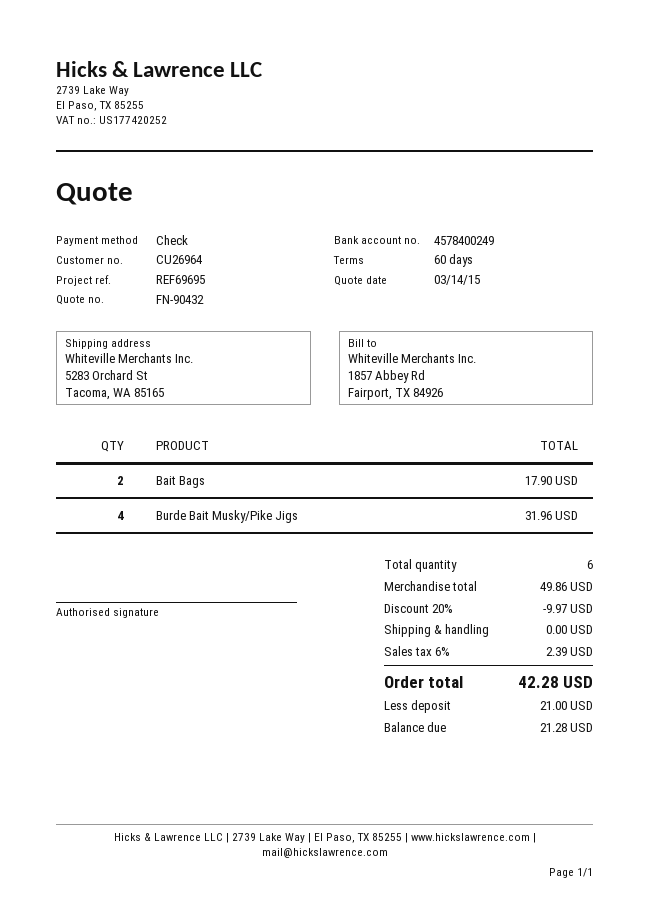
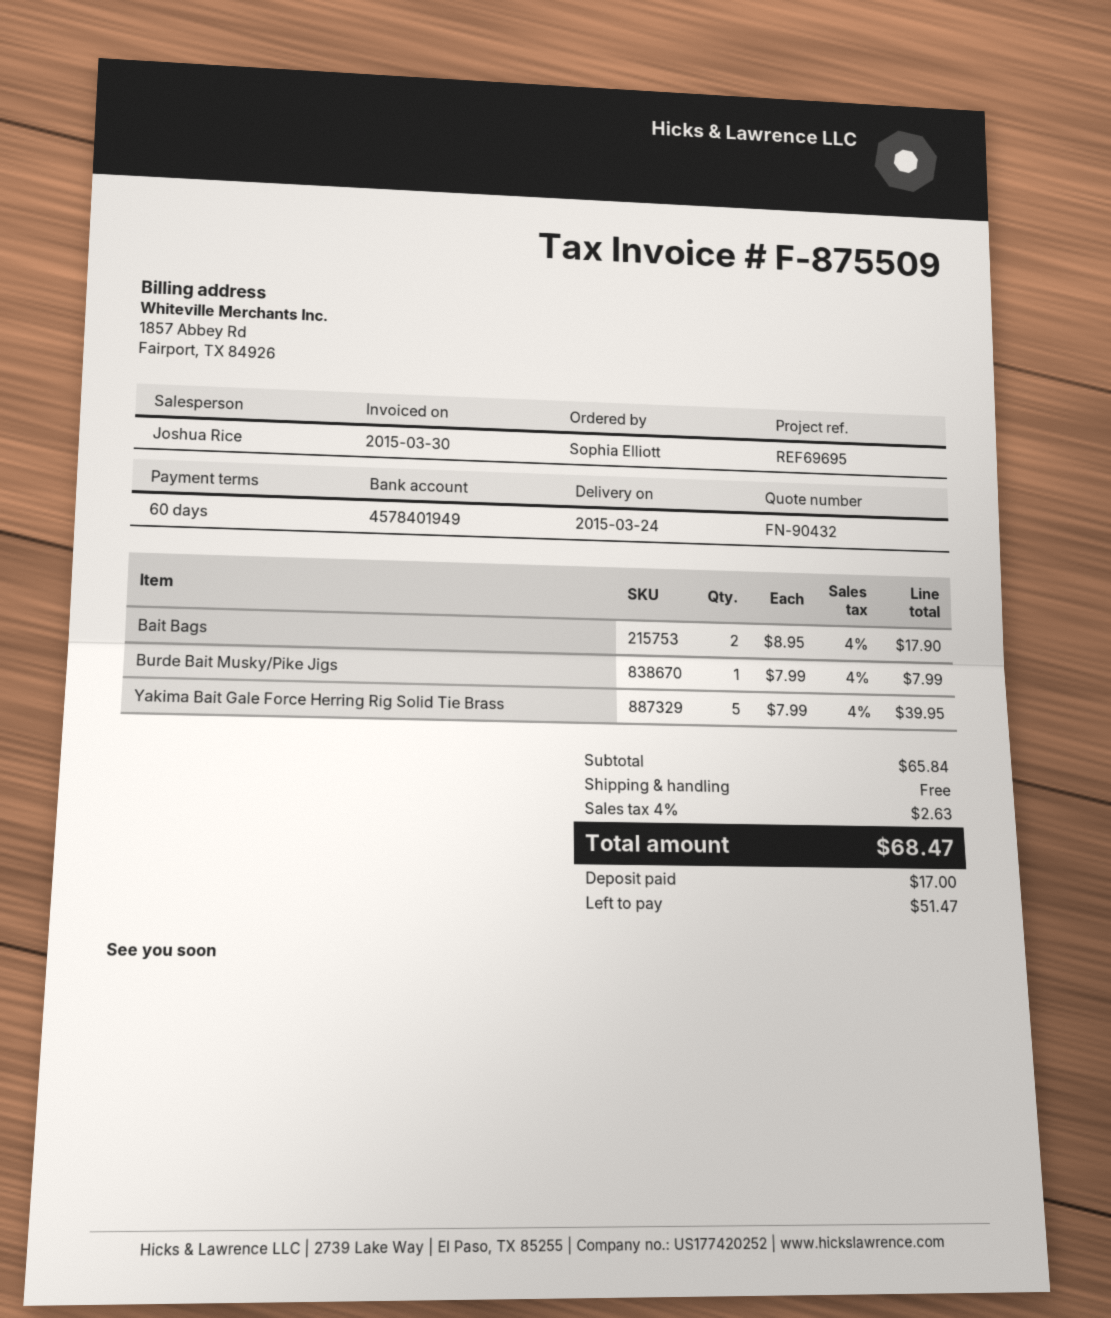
bank account: 4578400249 -> 4578401949
Burde Bait Musky/Pike Jigs: 4 for 31.96 -> 1 for 7.99
Yakima Bait Gale Force Herring Rig Solid Tie Brass: none -> 5 for 39.95
subtotal: 49.86 -> 65.84
discount: 20% = 9.97 -> none
tax: 6% = 2.39 -> 4% = 2.63
total: 42.28 -> 68.47
deposit: 21.00 -> 17.00
balance: 21.28 -> 51.47

